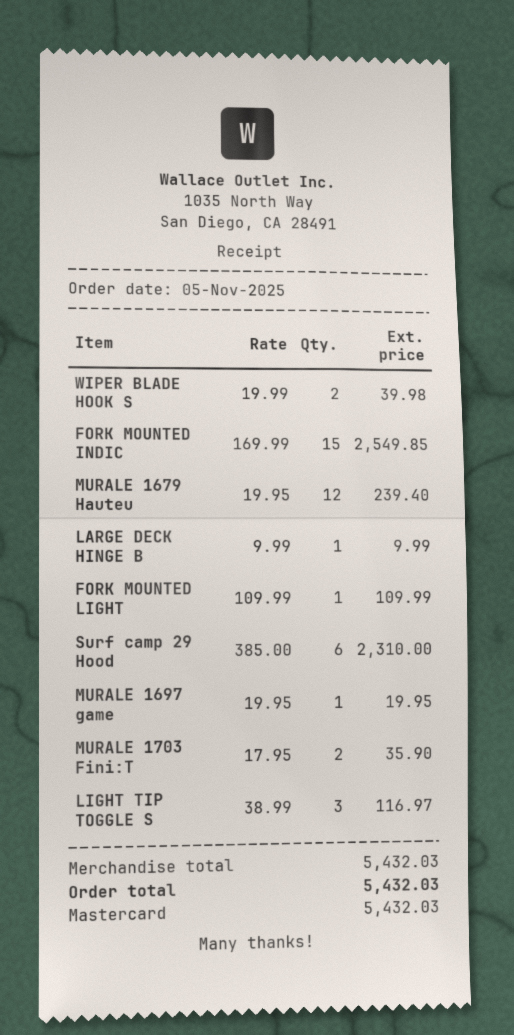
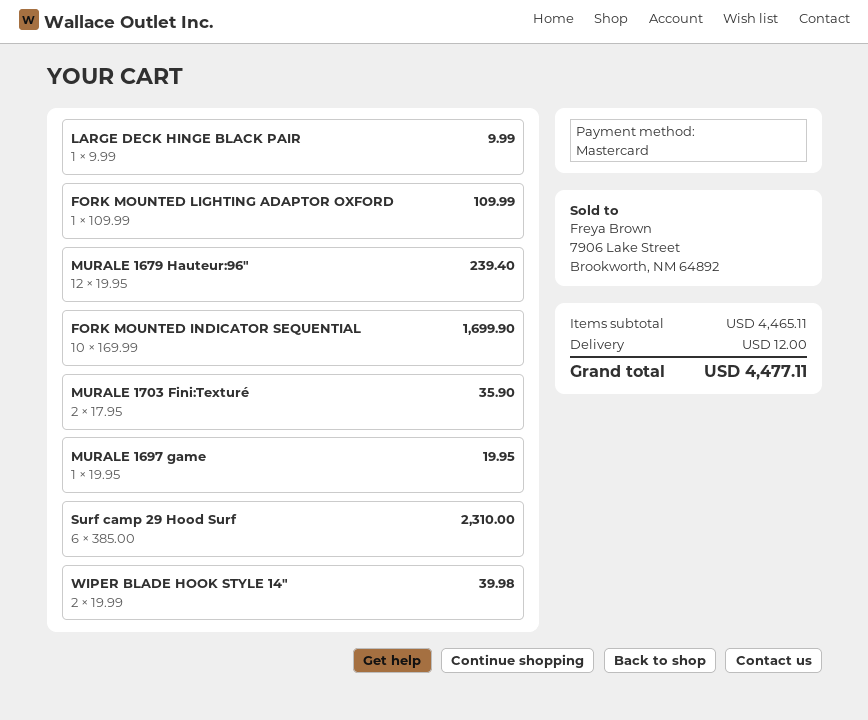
FORK MOUNTED INDIC: 15 x 169.99 = 2549.85 -> 10 x 169.99 = 1699.90
LIGHT TIP TOGGLE S: 3 x 38.99 = 116.97 -> none
subtotal: 5432.03 -> 4465.11
shipping: none -> 12.00
total: 5432.03 -> 4477.11

